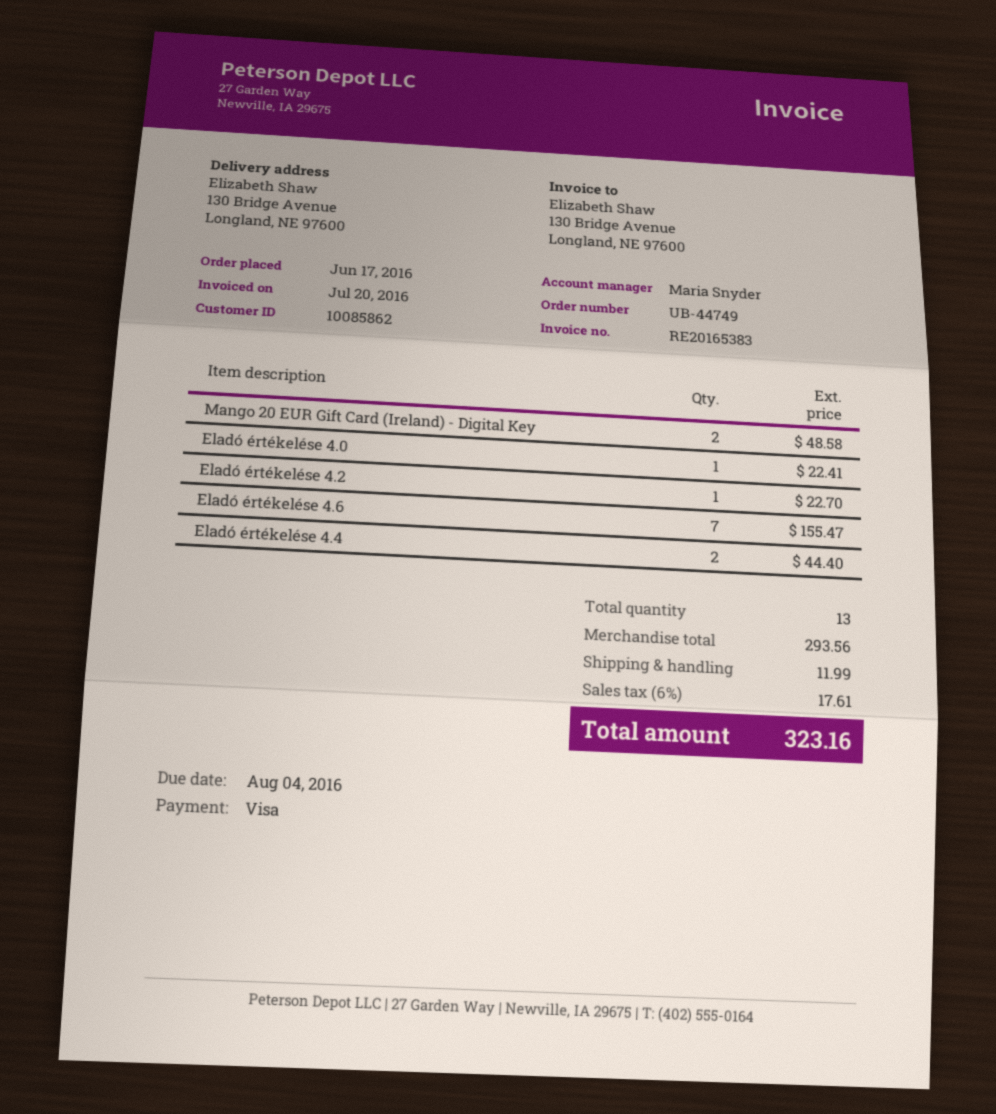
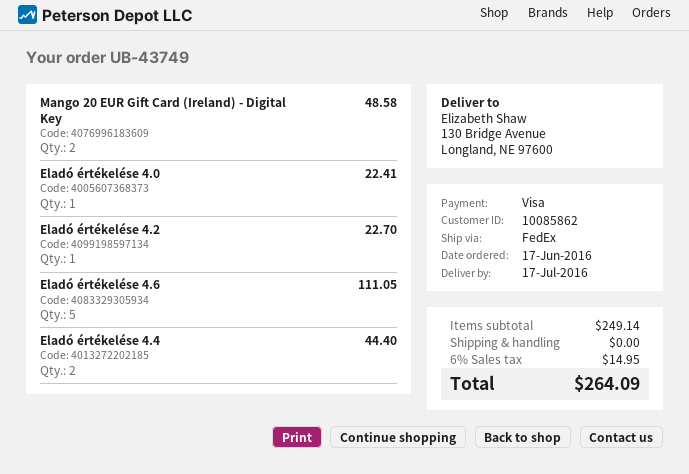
order number: UB-44749 -> UB-43749
Eladó értékelése 4.6: 7 for 155.47 -> 5 for 111.05
subtotal: 293.56 -> 249.14
shipping: 11.99 -> 0.00
tax: 6% = 17.61 -> 6% = 14.95
total: 323.16 -> 264.09

